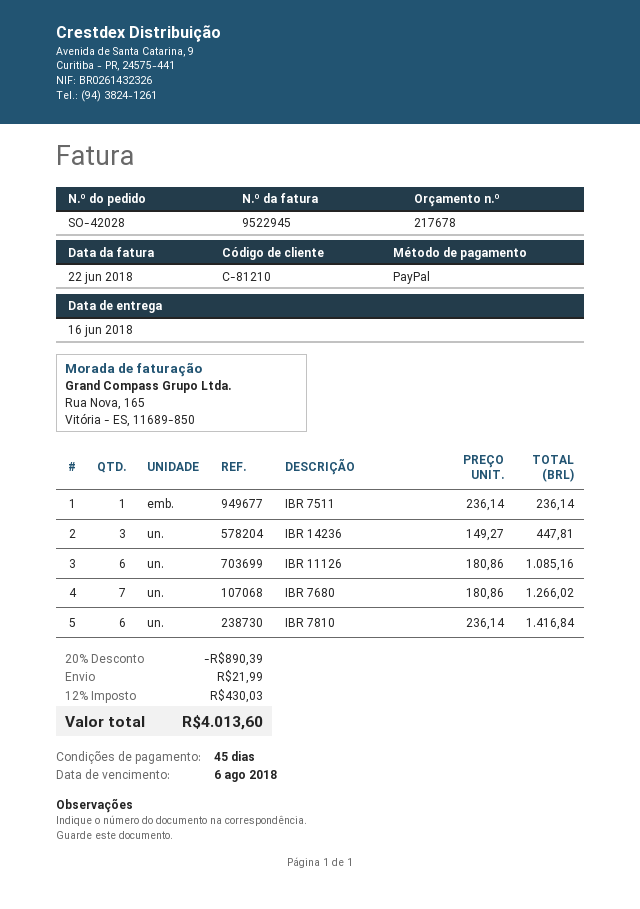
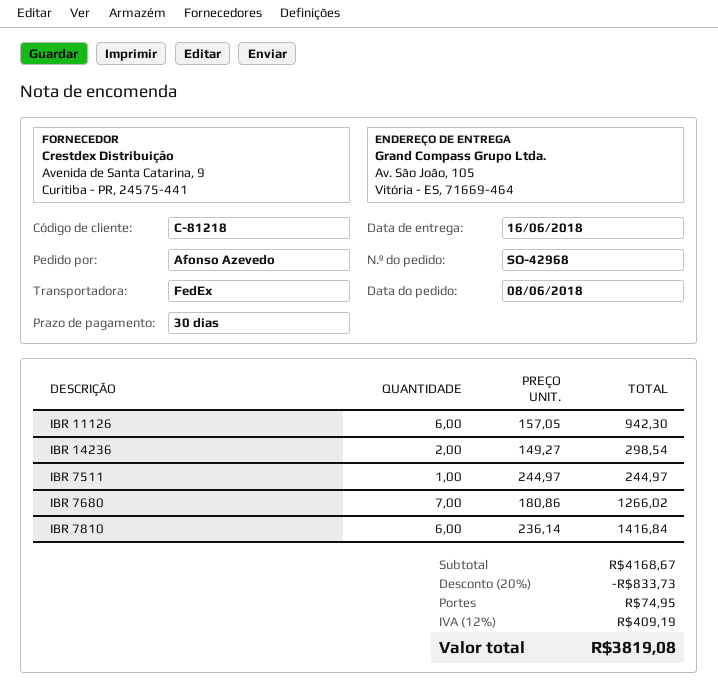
order number: SO-42028 -> SO-42968
payment terms: 45 days -> 30 days
customer number: C-81210 -> C-81218
IBR 7511: 1 x 236.14 = 236.14 -> 1 x 244.97 = 244.97
IBR 14236: 3 x 149.27 = 447.81 -> 2 x 149.27 = 298.54
IBR 11126: 6 x 180.86 = 1085.16 -> 6 x 157.05 = 942.30
discount: 20% = 890.39 -> 20% = 833.73
shipping: 21.99 -> 74.95
tax: 12% = 430.03 -> 12% = 409.19
total: 4013.60 -> 3819.08

